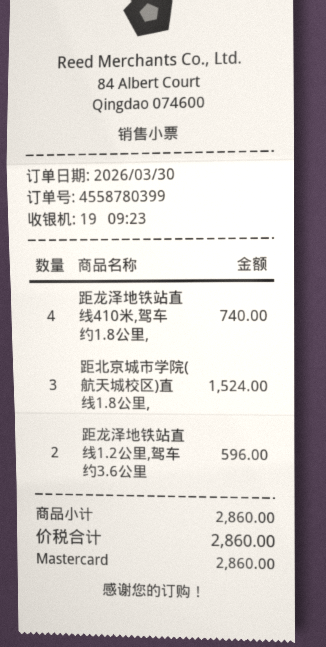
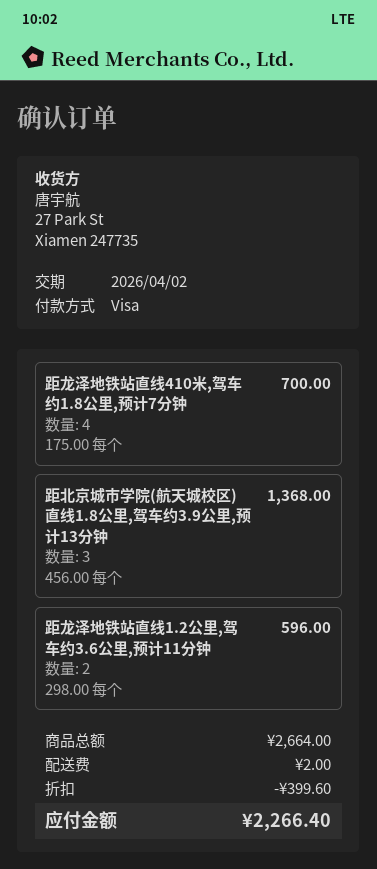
payment method: Mastercard -> Visa
距龙泽地铁站直线410米,驾车约1.8公里,: 4 for 740.00 -> 4 for 700.00
距北京城市学院(航天城校区)直线1.8公里,: 3 for 1524.00 -> 3 for 1368.00
subtotal: 2860.00 -> 2664.00
discount: none -> 399.60
shipping: none -> 2.00
total: 2860.00 -> 2266.40

